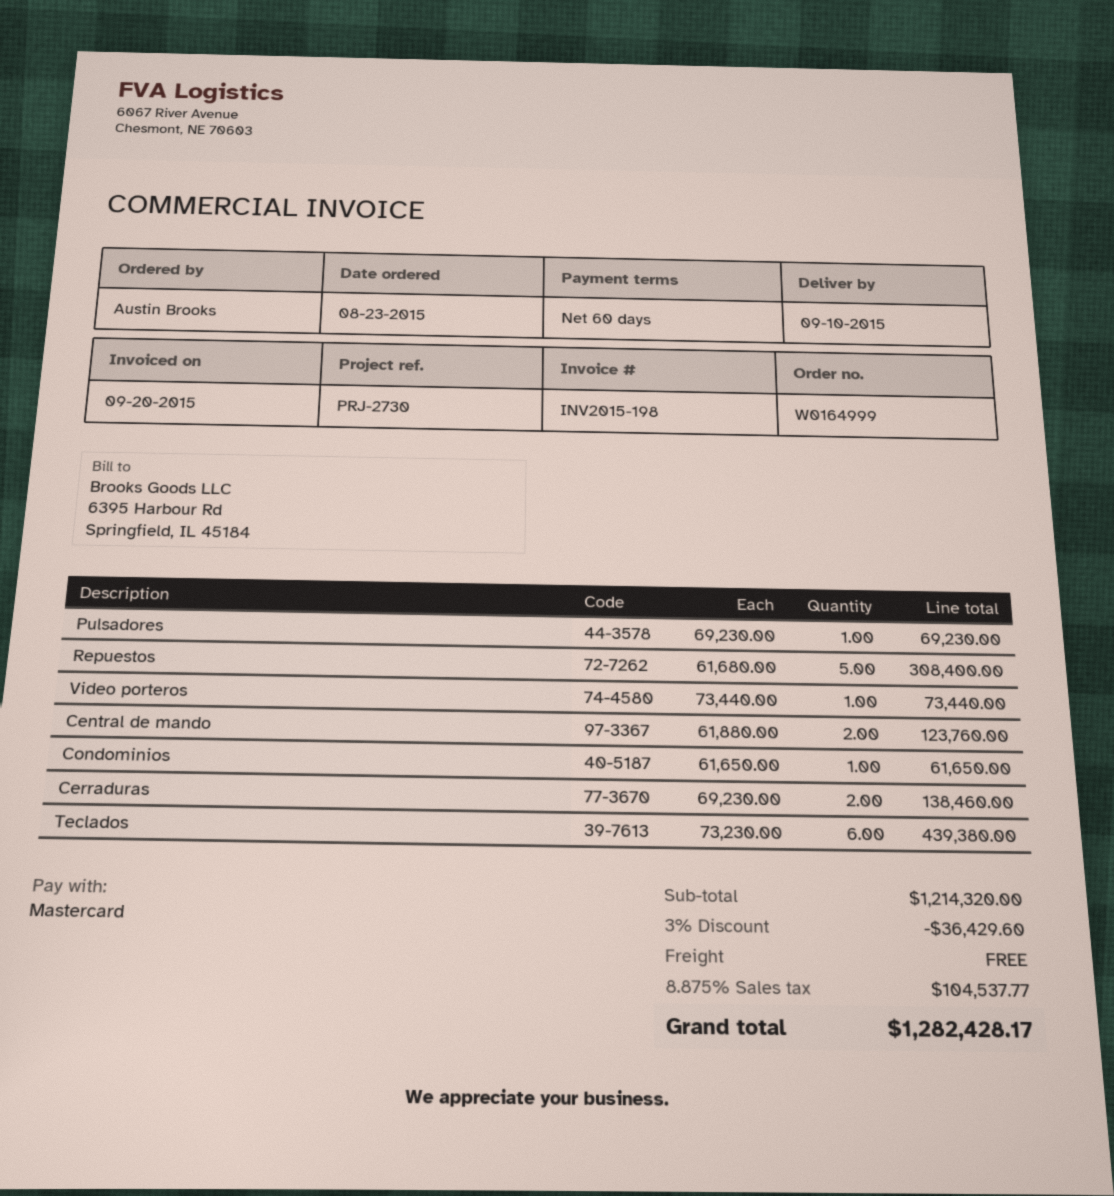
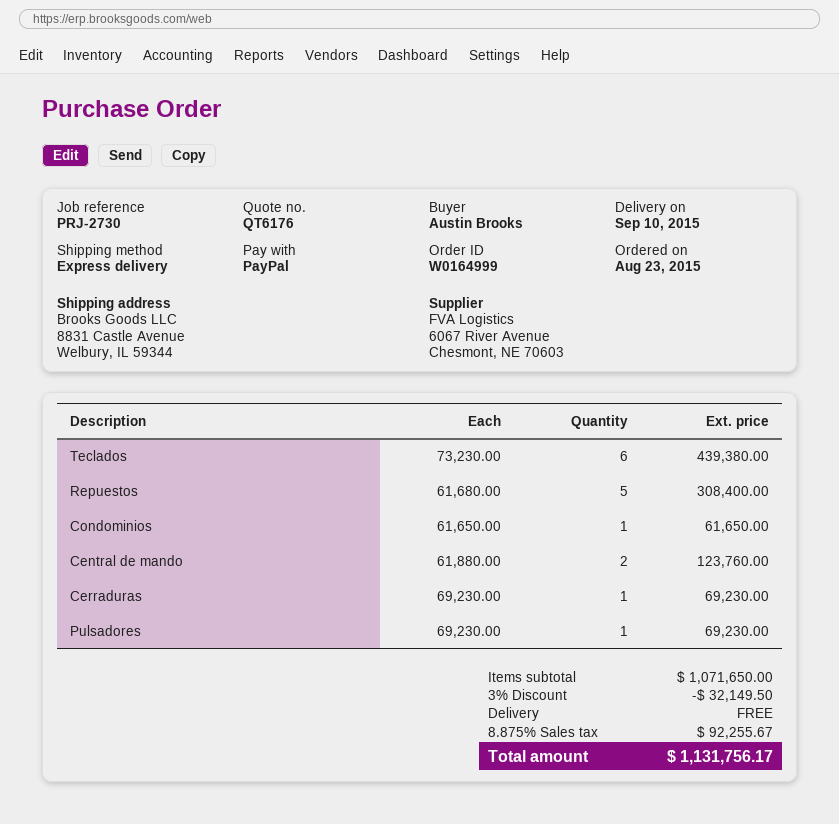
payment method: Mastercard -> PayPal
Video porteros: 1 x 73440.00 = 73440.00 -> none
Cerraduras: 2 x 69230.00 = 138460.00 -> 1 x 69230.00 = 69230.00
subtotal: 1214320.00 -> 1071650.00
discount: 3% = 36429.60 -> 3% = 32149.50
tax: 8.875% = 104537.77 -> 8.875% = 92255.67
total: 1282428.17 -> 1131756.17

